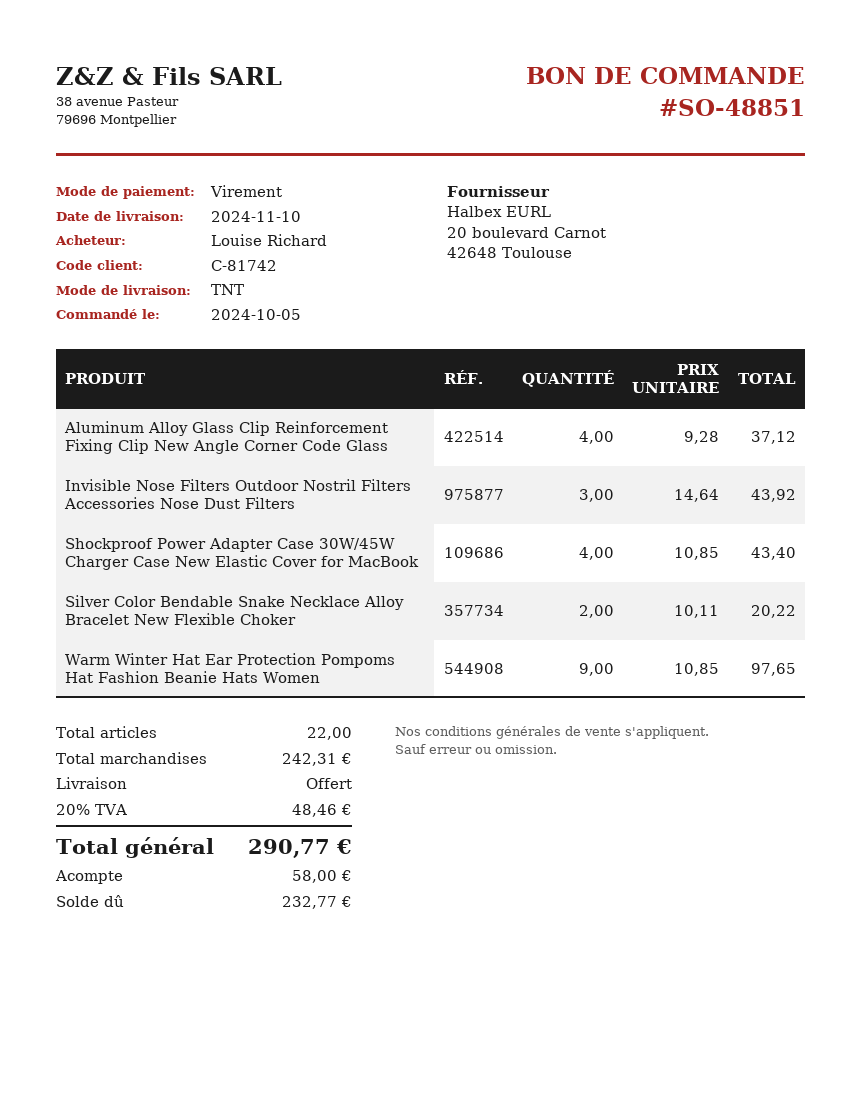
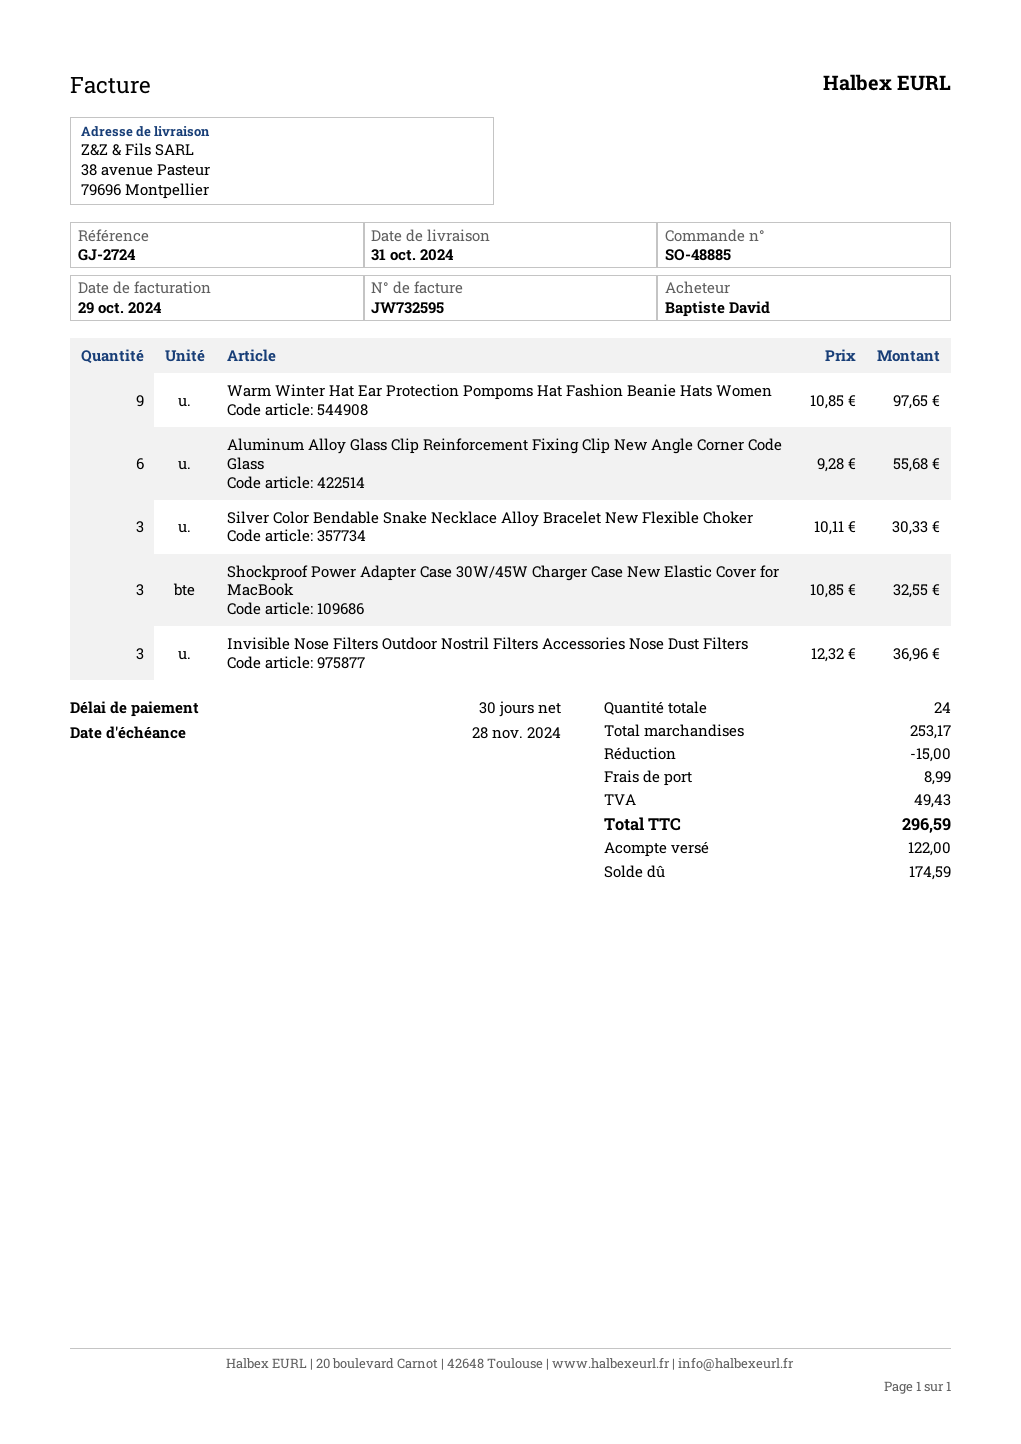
order number: SO-48851 -> SO-48885
delivery date: 2024-11-10 -> 2024-10-31
ordered by: Louise Richard -> Baptiste David
Aluminum Alloy Glass Clip Reinforcement Fixing Clip New Angle Corner Code Glass: 4 x 9.28 = 37.12 -> 6 x 9.28 = 55.68
Invisible Nose Filters Outdoor Nostril Filters Accessories Nose Dust Filters: 3 x 14.64 = 43.92 -> 3 x 12.32 = 36.96
Shockproof Power Adapter Case 30W/45W Charger Case New Elastic Cover for MacBook: 4 x 10.85 = 43.40 -> 3 x 10.85 = 32.55
Silver Color Bendable Snake Necklace Alloy Bracelet New Flexible Choker: 2 x 10.11 = 20.22 -> 3 x 10.11 = 30.33
total quantity: 22 -> 24
subtotal: 242.31 -> 253.17
discount: none -> 15.00
shipping: 0.00 -> 8.99
tax: 48.46 -> 49.43
total: 290.77 -> 296.59
deposit: 58.00 -> 122.00
balance: 232.77 -> 174.59

